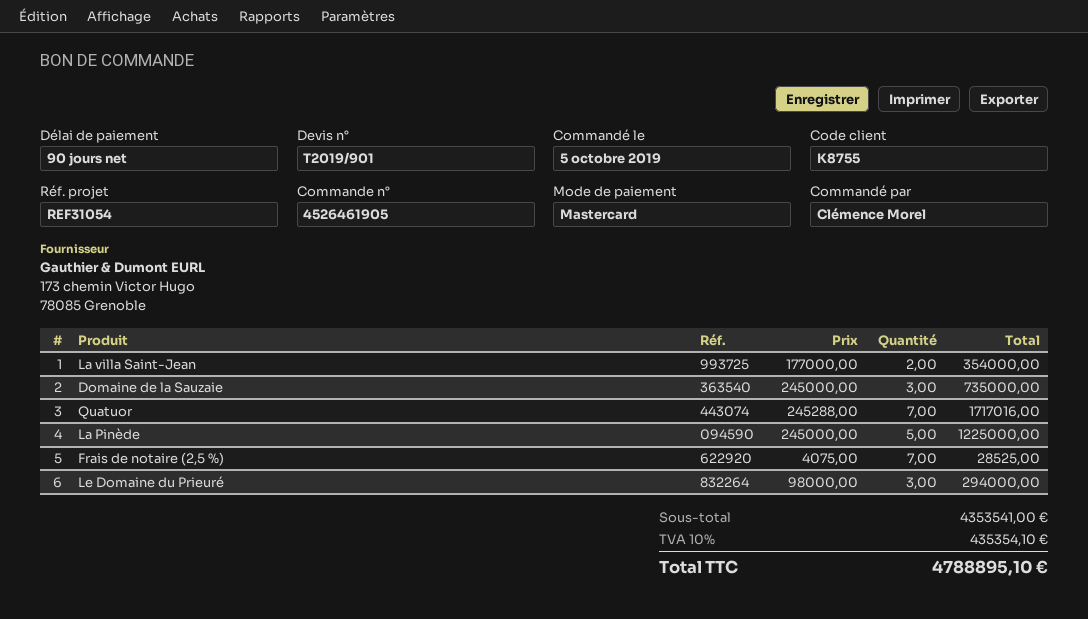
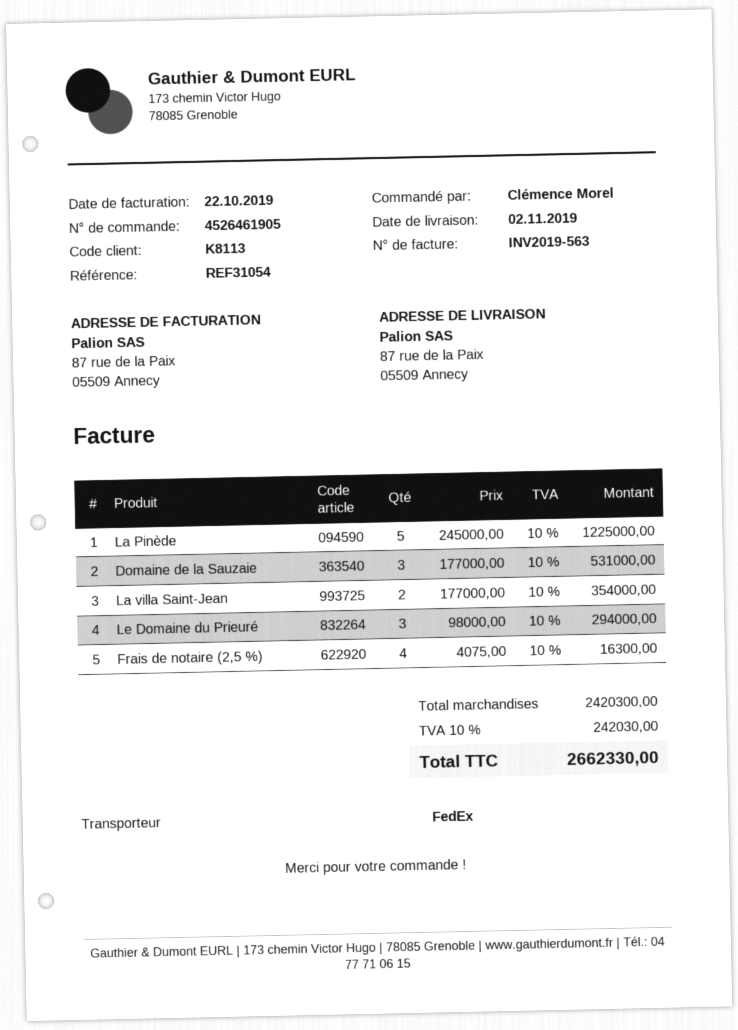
customer number: K8755 -> K8113
Domaine de la Sauzaie: 3 x 245000.00 = 735000.00 -> 3 x 177000.00 = 531000.00
Quatuor: 7 x 245288.00 = 1717016.00 -> none
Frais de notaire (2,5 %): 7 x 4075.00 = 28525.00 -> 4 x 4075.00 = 16300.00
subtotal: 4353541.00 -> 2420300.00
tax: 10% = 435354.10 -> 10% = 242030.00
total: 4788895.10 -> 2662330.00

